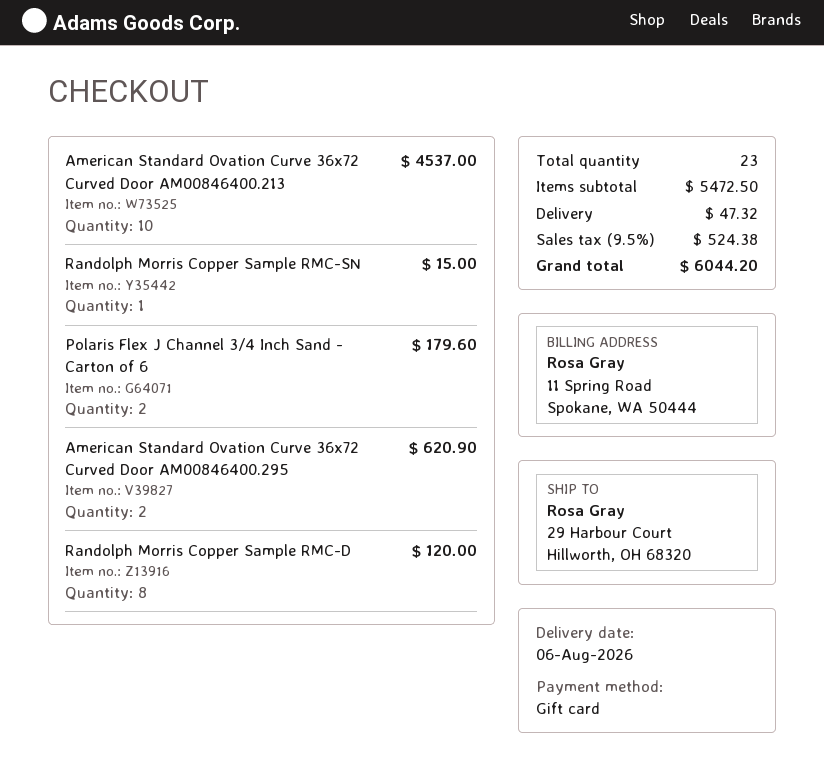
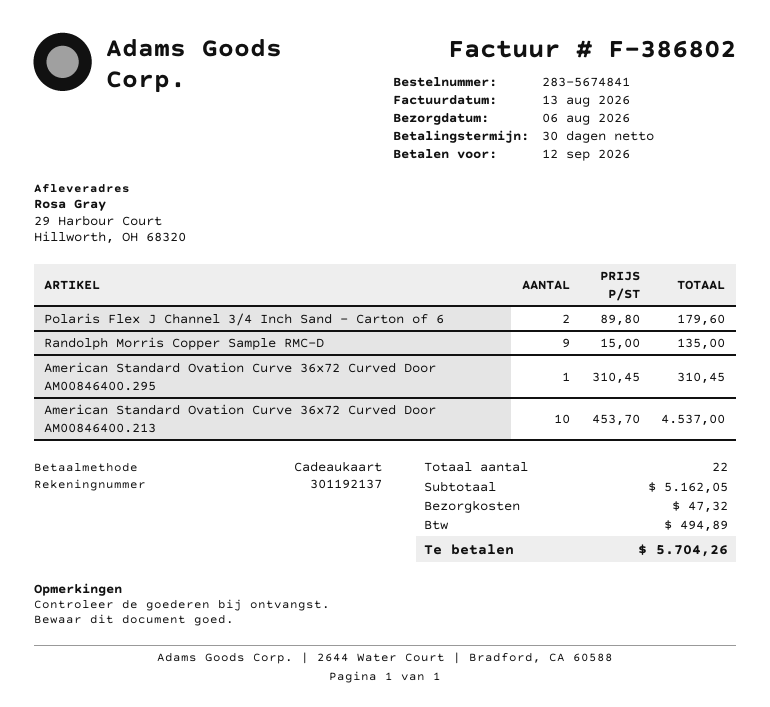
Randolph Morris Copper Sample RMC-SN: 1 for 15.00 -> none
American Standard Ovation Curve 36x72 Curved Door AM00846400.295: 2 for 620.90 -> 1 for 310.45
Randolph Morris Copper Sample RMC-D: 8 for 120.00 -> 9 for 135.00
total quantity: 23 -> 22
subtotal: 5472.50 -> 5162.05
tax: 524.38 -> 494.89
total: 6044.20 -> 5704.26

